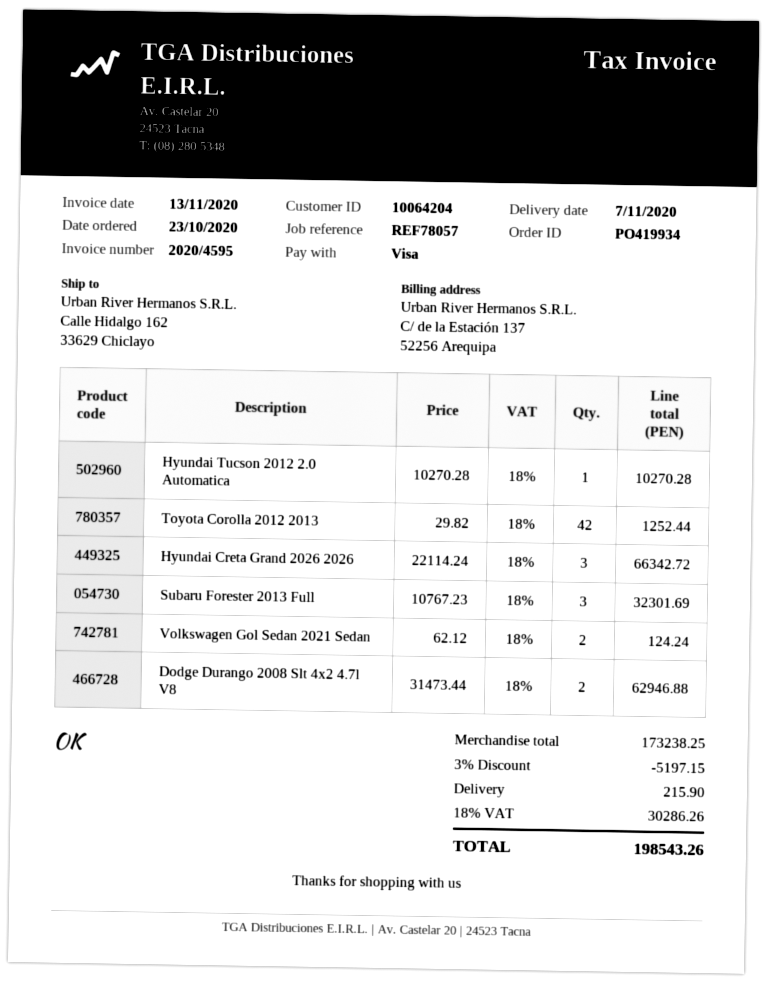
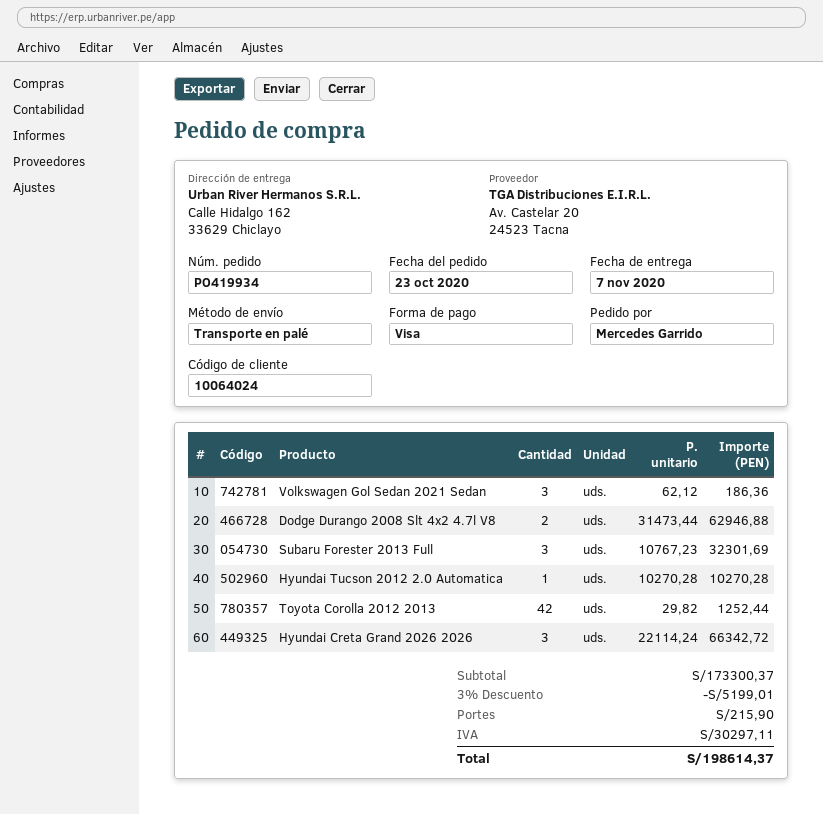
customer number: 10064204 -> 10064024
Volkswagen Gol Sedan 2021 Sedan: 2 x 62.12 = 124.24 -> 3 x 62.12 = 186.36
subtotal: 173238.25 -> 173300.37
discount: 3% = 5197.15 -> 3% = 5199.01
tax: 30286.26 -> 30297.11
total: 198543.26 -> 198614.37

